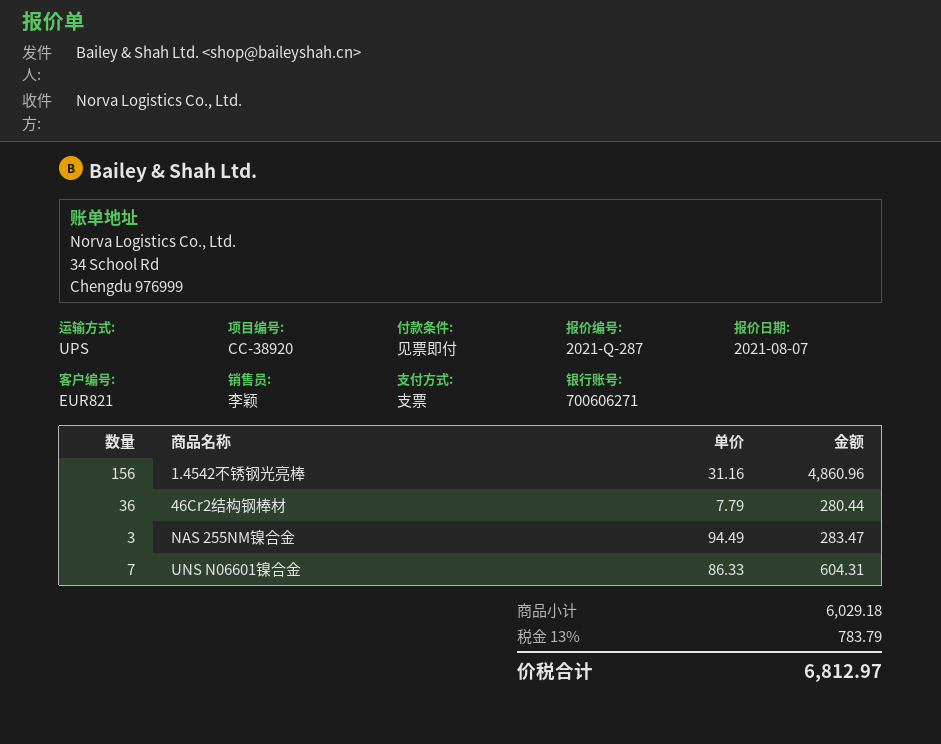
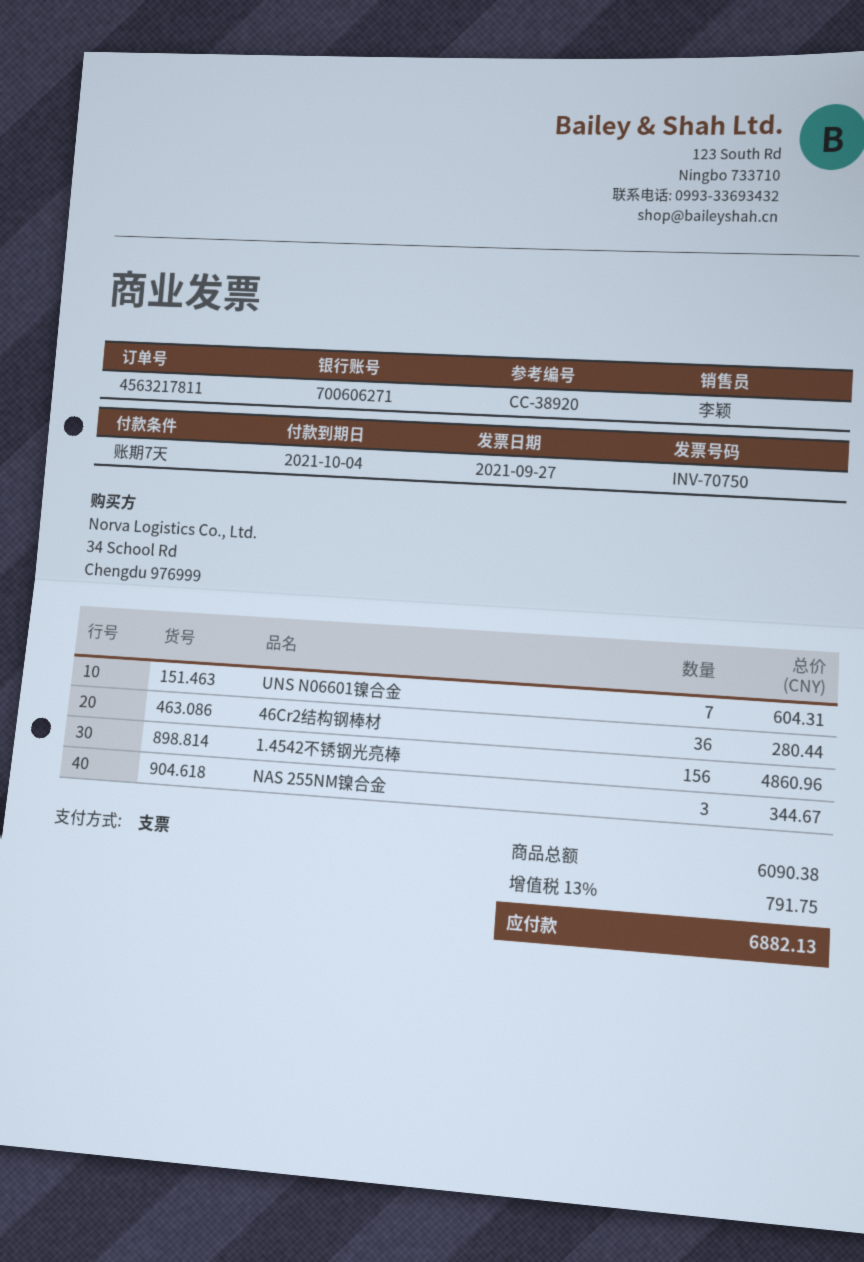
payment terms: on receipt -> 7 days
NAS 255NM镍合金: 3 for 283.47 -> 3 for 344.67
subtotal: 6029.18 -> 6090.38
tax: 13% = 783.79 -> 13% = 791.75
total: 6812.97 -> 6882.13

